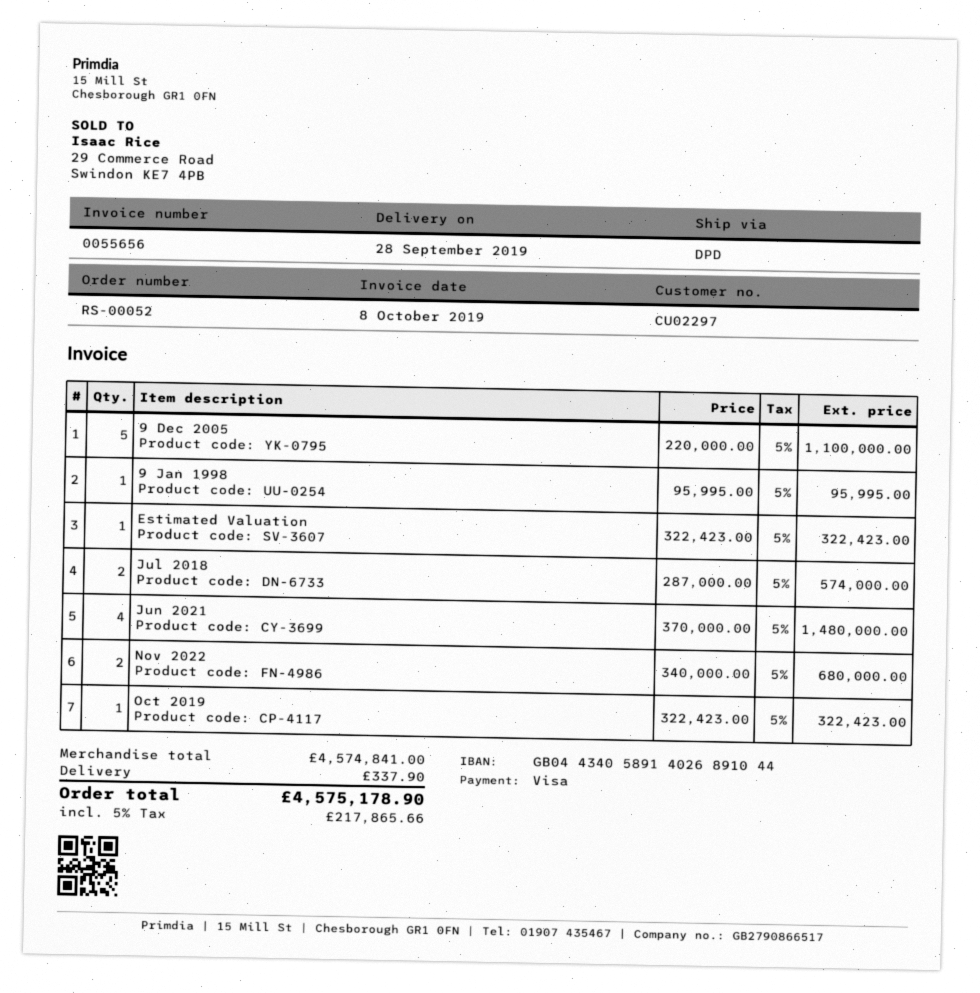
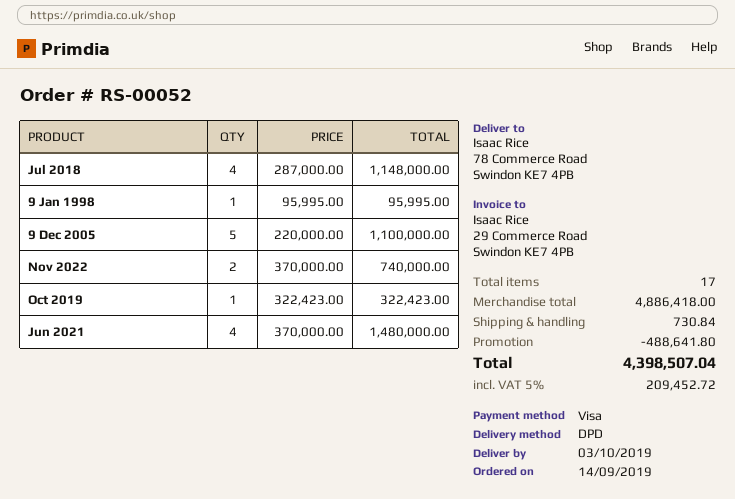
delivery date: 2019-09-28 -> 2019-10-03
Estimated Valuation: 1 x 322423.00 = 322423.00 -> none
Jul 2018: 2 x 287000.00 = 574000.00 -> 4 x 287000.00 = 1148000.00
Nov 2022: 2 x 340000.00 = 680000.00 -> 2 x 370000.00 = 740000.00
subtotal: 4574841.00 -> 4886418.00
discount: none -> 488641.80
shipping: 337.90 -> 730.84
tax: 5% = 217865.66 -> 5% = 209452.72
total: 4575178.90 -> 4398507.04

